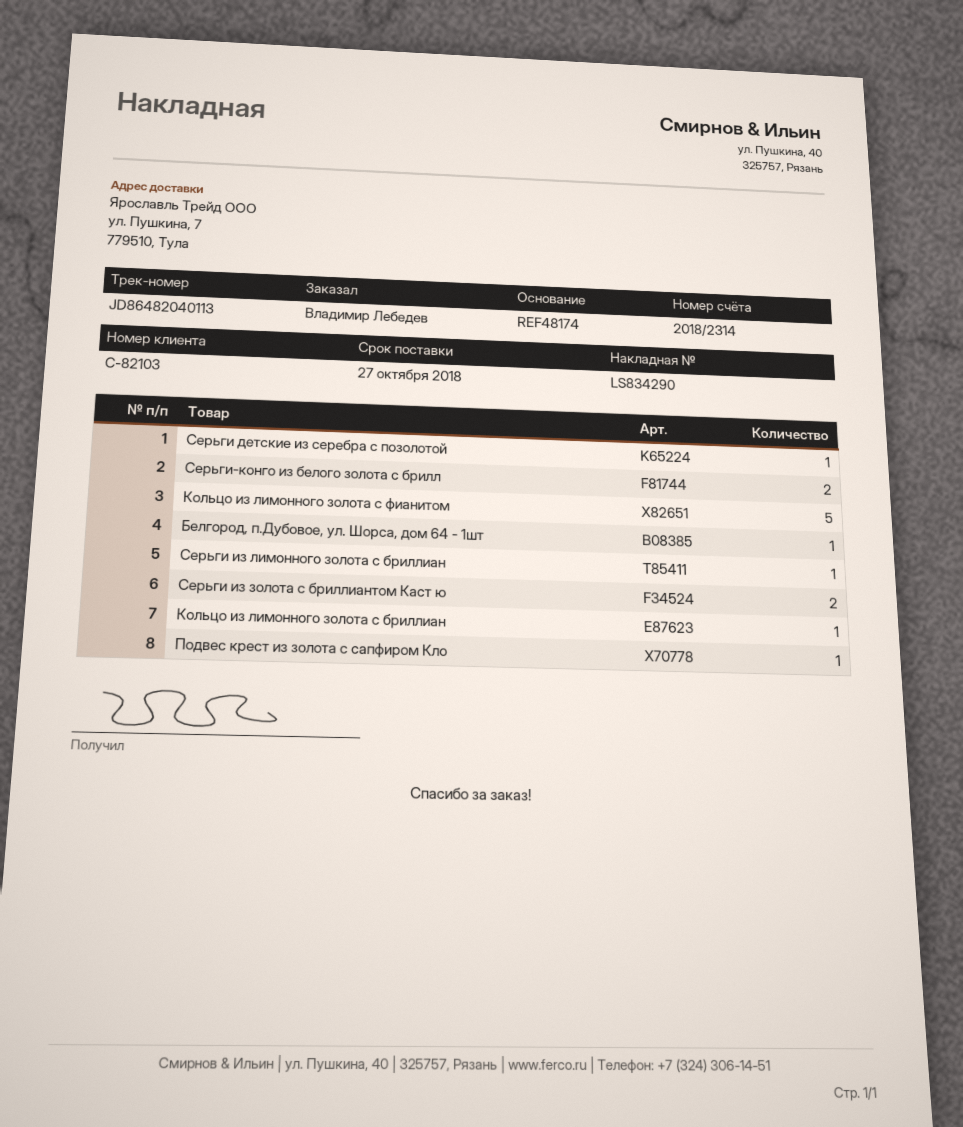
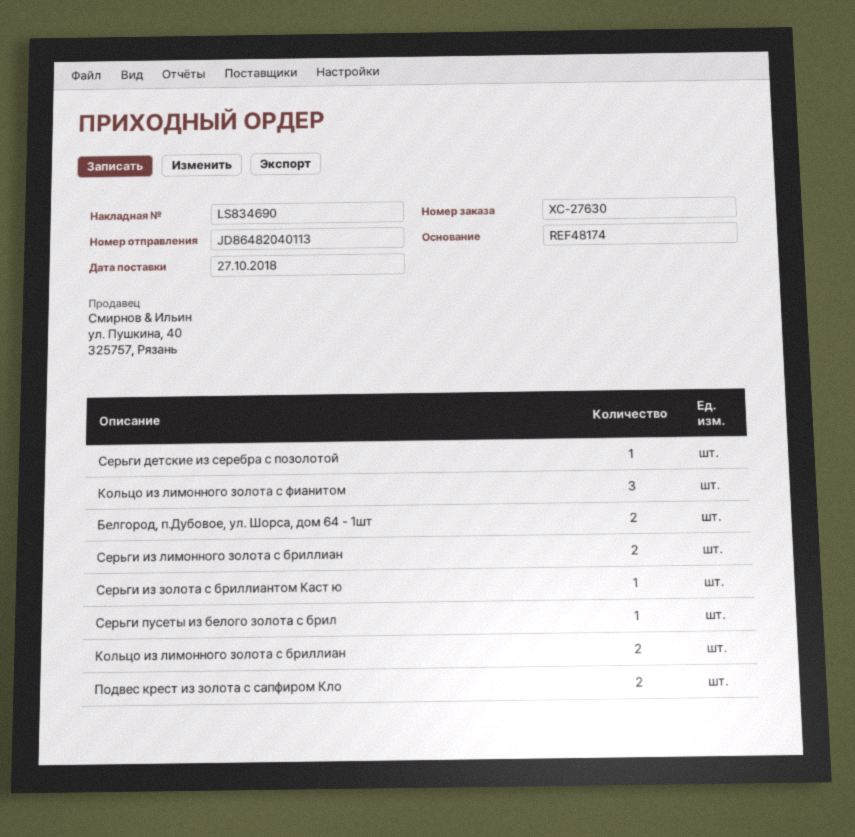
delivery note number: LS834290 -> LS834690
Серьги-конго из белого золота с брилл: 2 -> none
Кольцо из лимонного золота с фианитом: 5 -> 3
Белгород, п.Дубовое, ул. Шорса, дом 64 - 1шт: 1 -> 2
Серьги из лимонного золота с бриллиан: 1 -> 2
Серьги из золота с бриллиантом Каст ю: 2 -> 1
Кольцо из лимонного золота с бриллиан: 1 -> 2
Подвес крест из золота с сапфиром Кло: 1 -> 2
Серьги пусеты из белого золота с брил: none -> 1

